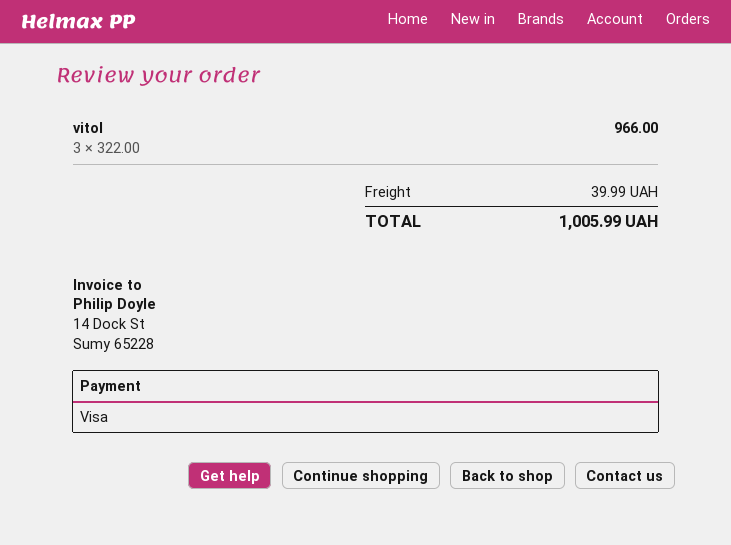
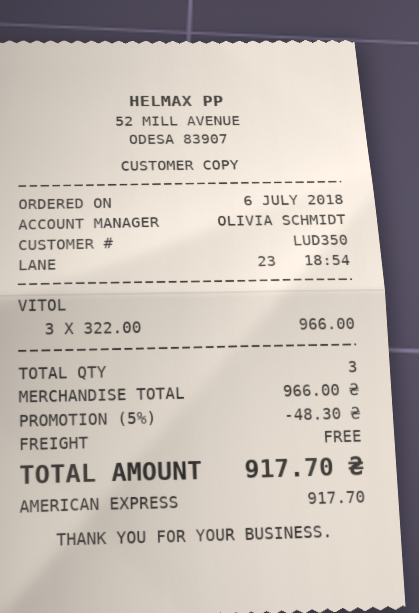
payment method: Visa -> American Express
discount: none -> 5% = 48.30
shipping: 39.99 -> 0.00
total: 1005.99 -> 917.70

